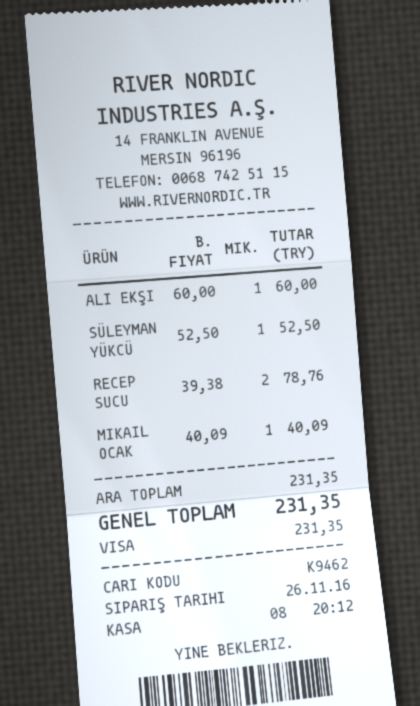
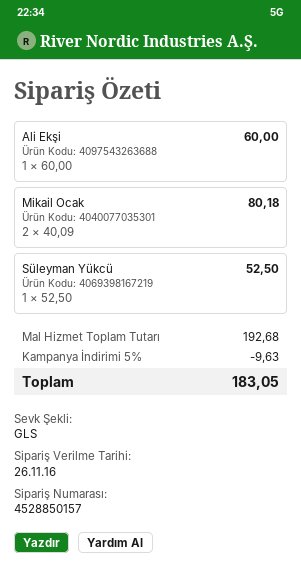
RECEP SUCU: 2 x 39.38 = 78.76 -> none
MIKAIL OCAK: 1 x 40.09 = 40.09 -> 2 x 40.09 = 80.18
subtotal: 231.35 -> 192.68
discount: none -> 5% = 9.63
total: 231.35 -> 183.05

